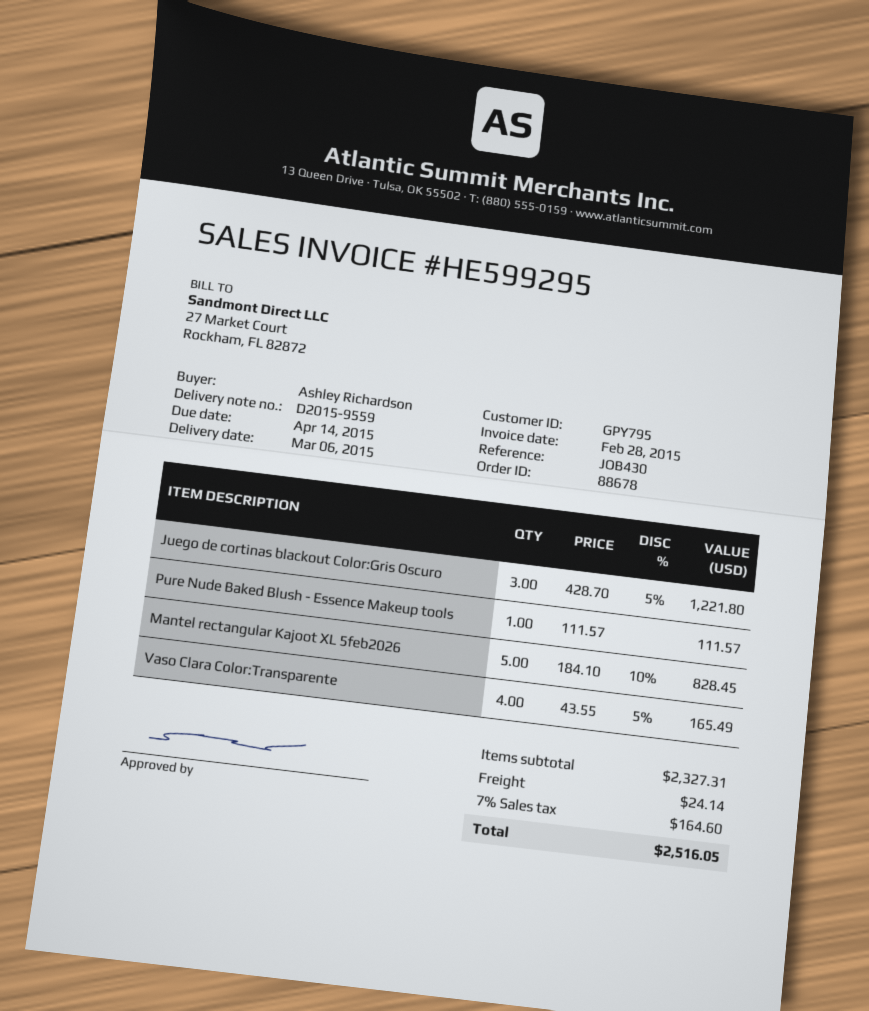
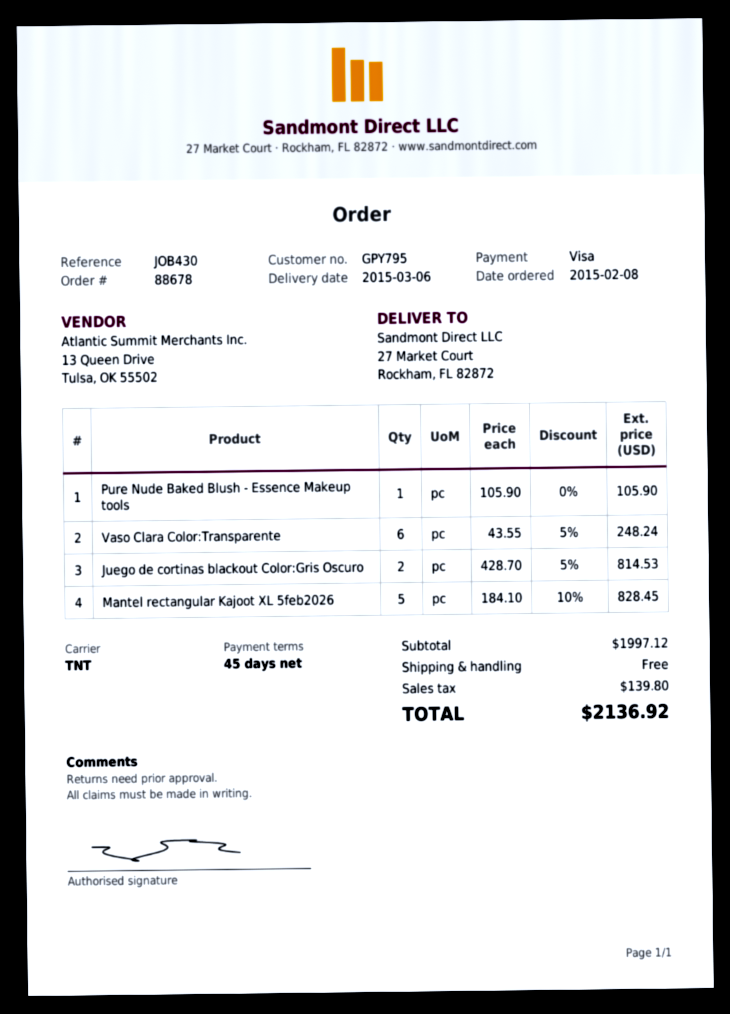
Juego de cortinas blackout Color:Gris Oscuro: 3 x 428.70 - 5% = 1221.80 -> 2 x 428.70 - 5% = 814.53
Pure Nude Baked Blush - Essence Makeup tools: 1 x 111.57 = 111.57 -> 1 x 105.90 = 105.90
Vaso Clara Color:Transparente: 4 x 43.55 - 5% = 165.49 -> 6 x 43.55 - 5% = 248.24
subtotal: 2327.31 -> 1997.12
shipping: 24.14 -> 0.00
tax: 164.60 -> 139.80
total: 2516.05 -> 2136.92

